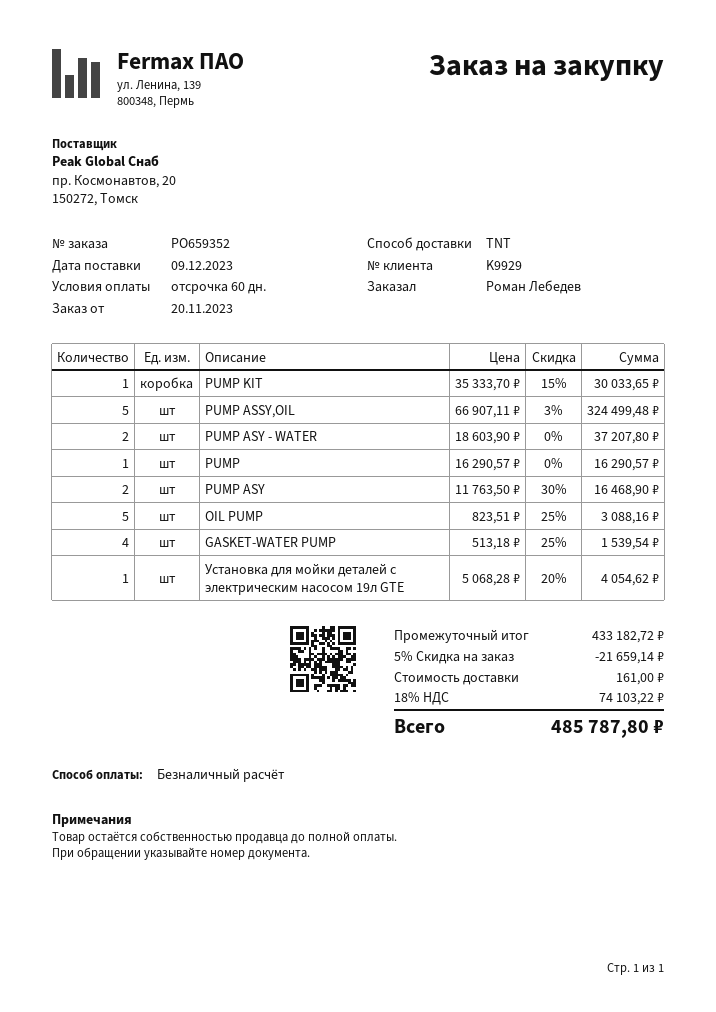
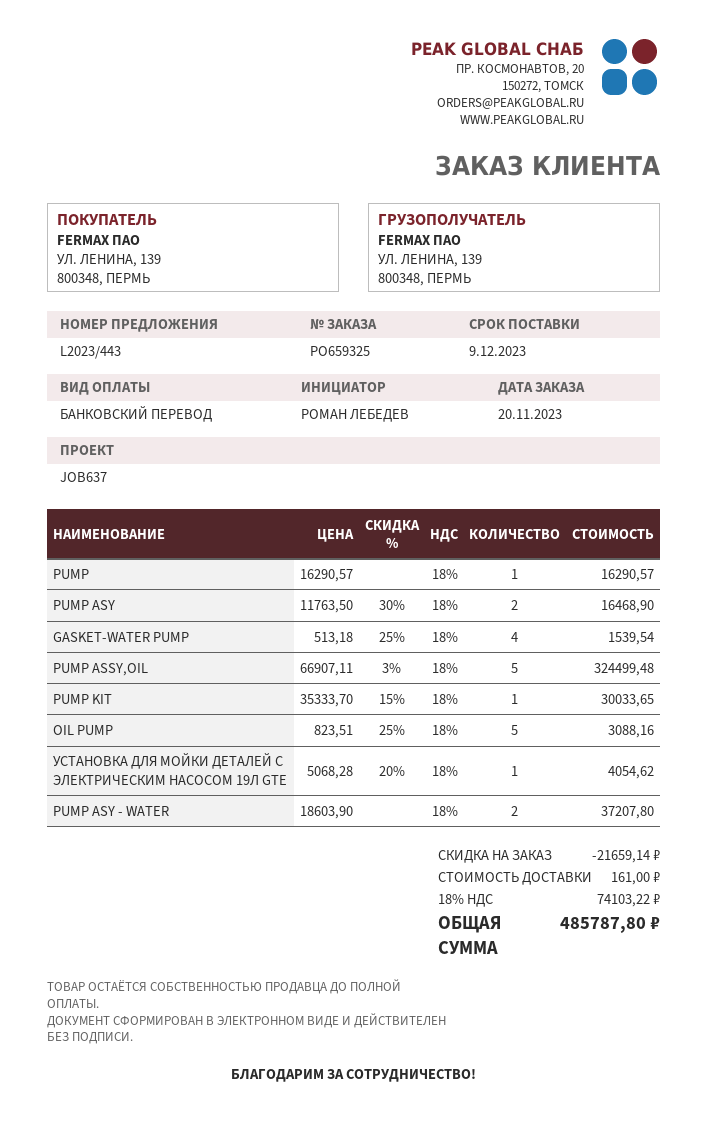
order number: PO659352 -> PO659325

